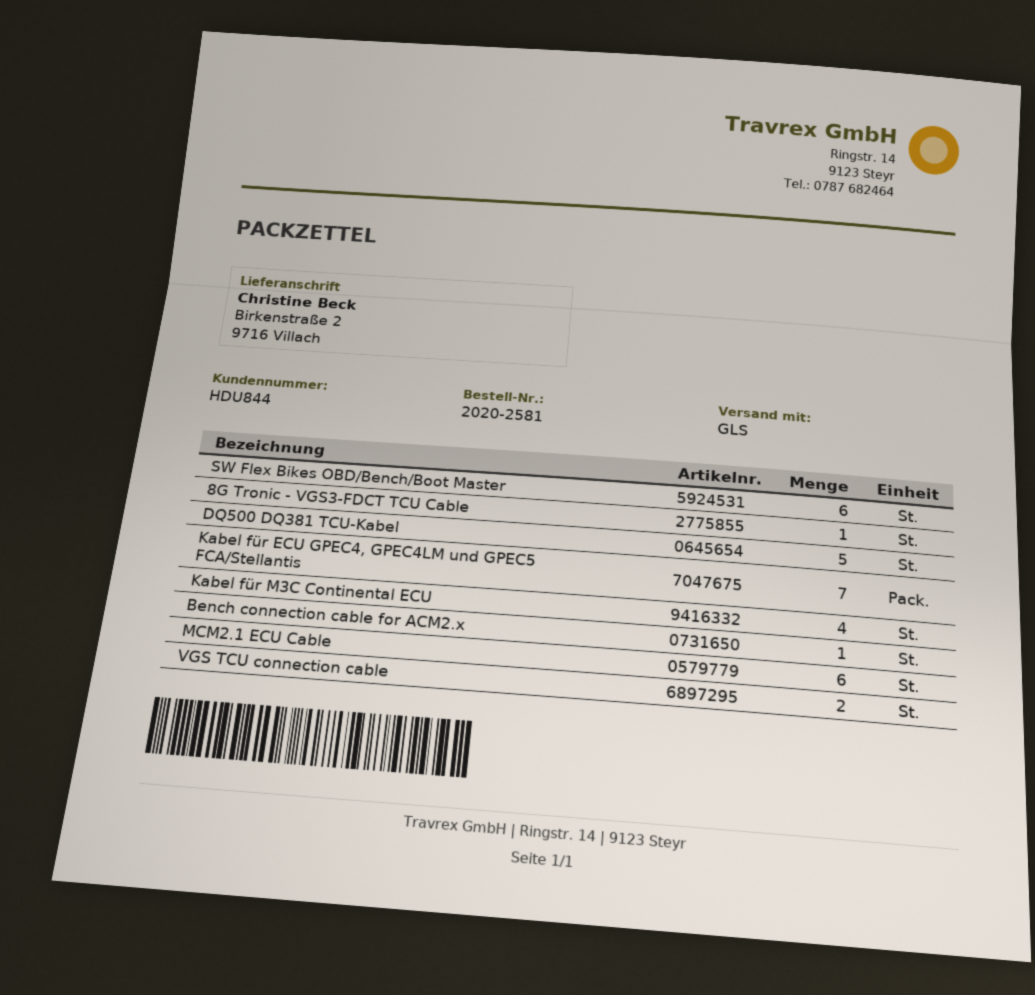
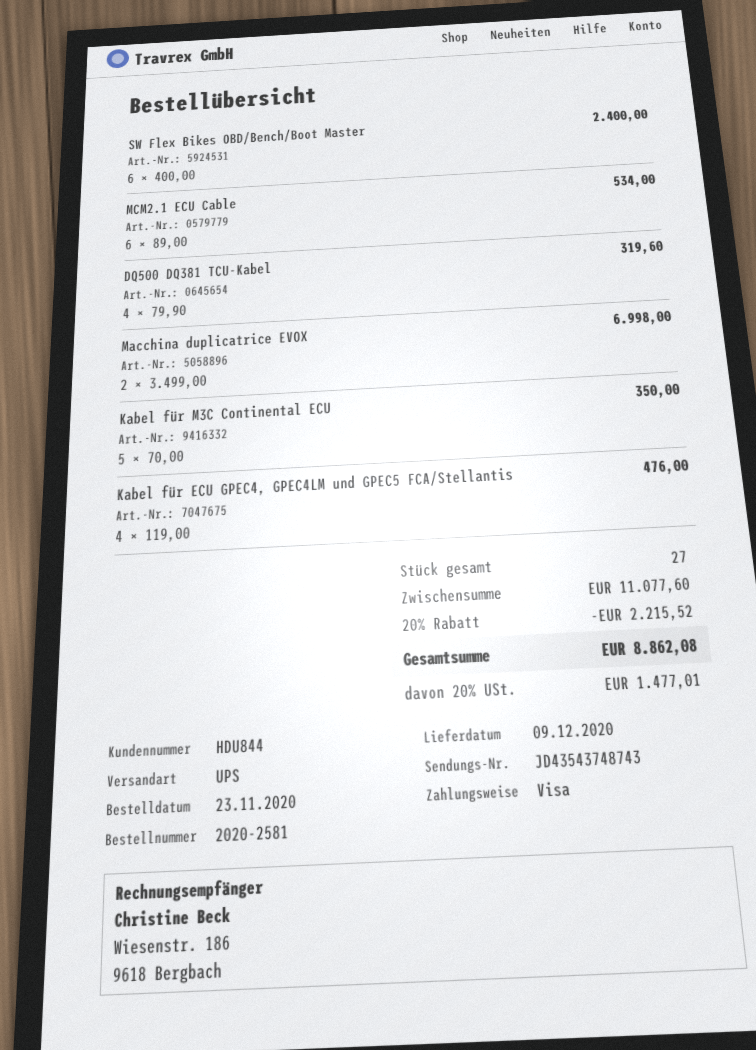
shipping method: GLS -> UPS
8G Tronic - VGS3-FDCT TCU Cable: 1 -> none
DQ500 DQ381 TCU-Kabel: 5 -> 4
Kabel für ECU GPEC4, GPEC4LM und GPEC5 FCA/Stellantis: 7 -> 4
Kabel für M3C Continental ECU: 4 -> 5
Bench connection cable for ACM2.x: 1 -> none
VGS TCU connection cable: 2 -> none
Macchina duplicatrice EVOX: none -> 2

